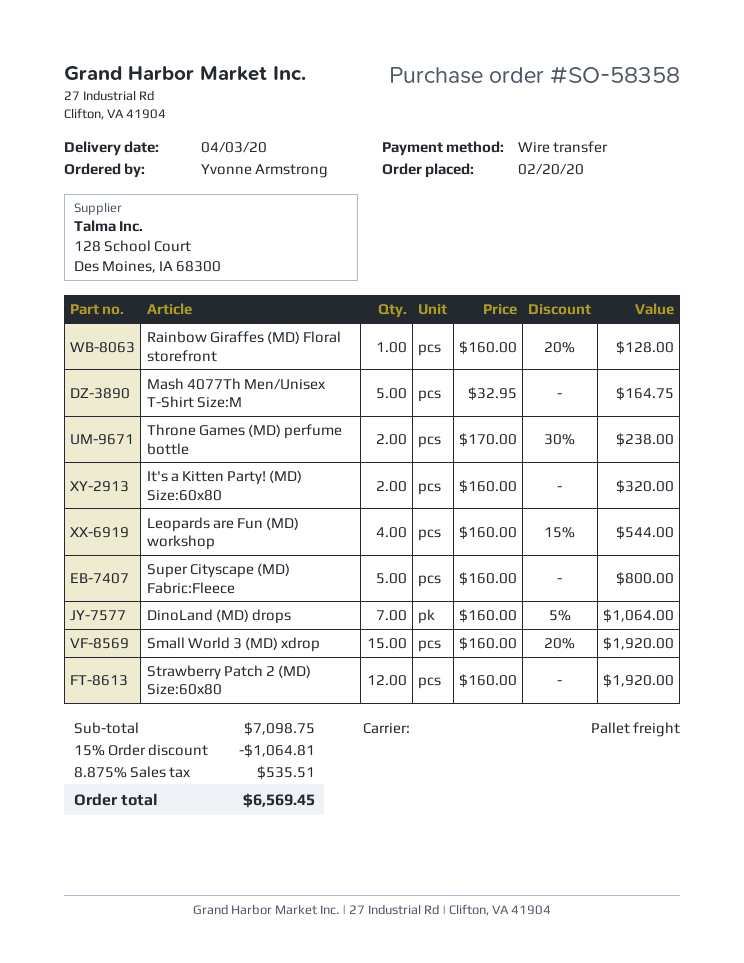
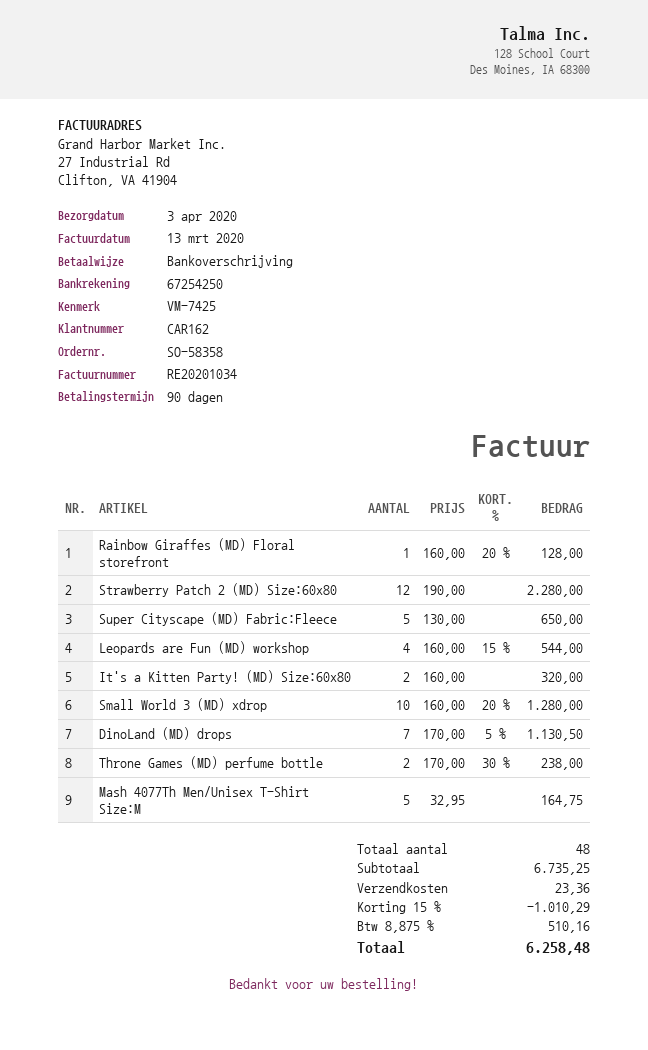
Super Cityscape (MD) Fabric:Fleece: 5 x 160.00 = 800.00 -> 5 x 130.00 = 650.00
DinoLand (MD) drops: 7 x 160.00 - 5% = 1064.00 -> 7 x 170.00 - 5% = 1130.50
Small World 3 (MD) xdrop: 15 x 160.00 - 20% = 1920.00 -> 10 x 160.00 - 20% = 1280.00
Strawberry Patch 2 (MD) Size:60x80: 12 x 160.00 = 1920.00 -> 12 x 190.00 = 2280.00
subtotal: 7098.75 -> 6735.25
discount: 15% = 1064.81 -> 15% = 1010.29
shipping: none -> 23.36
tax: 8.875% = 535.51 -> 8.875% = 510.16
total: 6569.45 -> 6258.48

